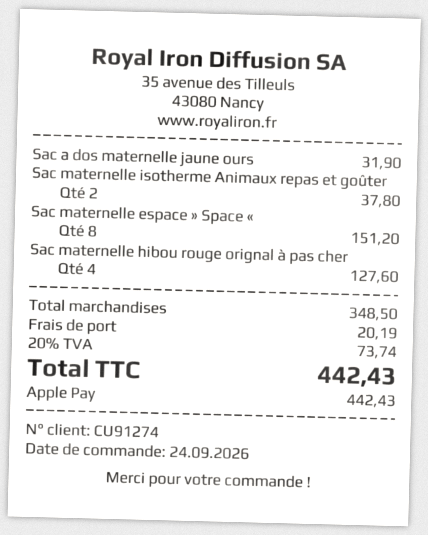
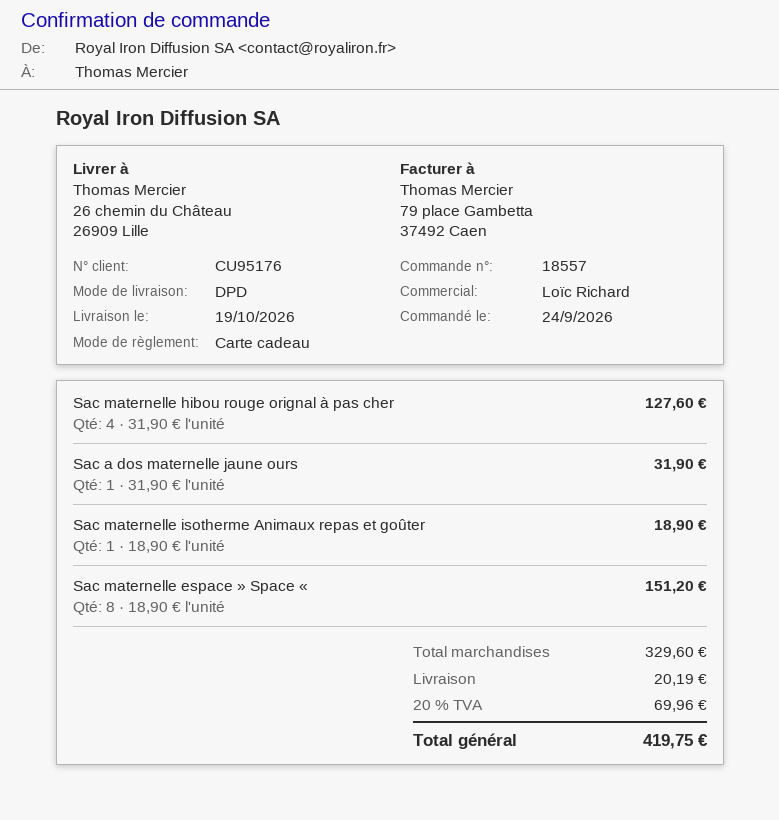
customer number: CU91274 -> CU95176
payment method: Apple Pay -> gift card
Sac maternelle isotherme Animaux repas et goûter: 2 for 37.80 -> 1 for 18.90
subtotal: 348.50 -> 329.60
tax: 20% = 73.74 -> 20% = 69.96
total: 442.43 -> 419.75

